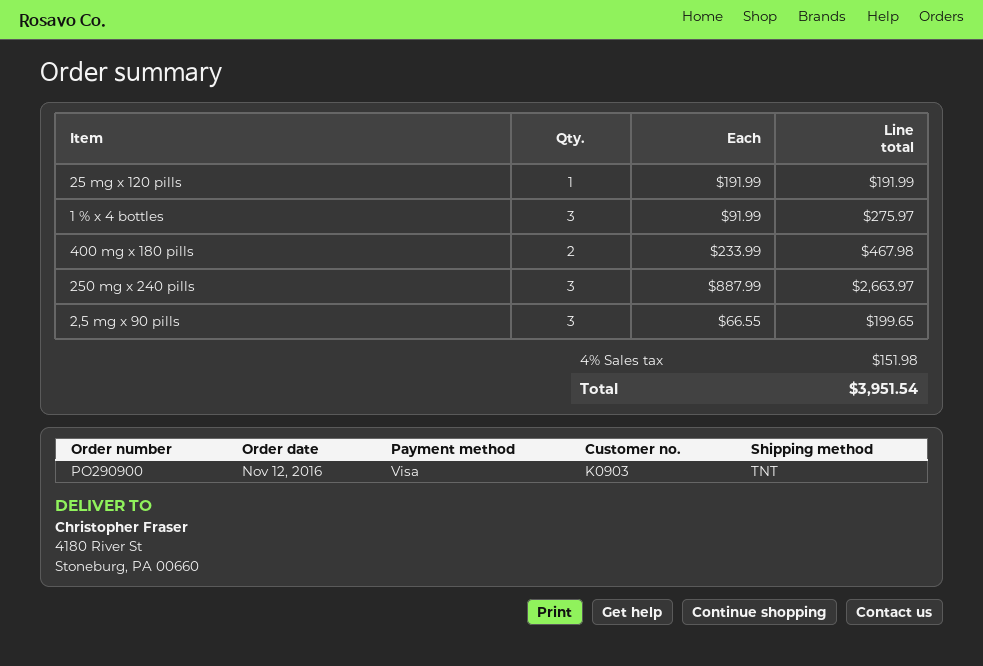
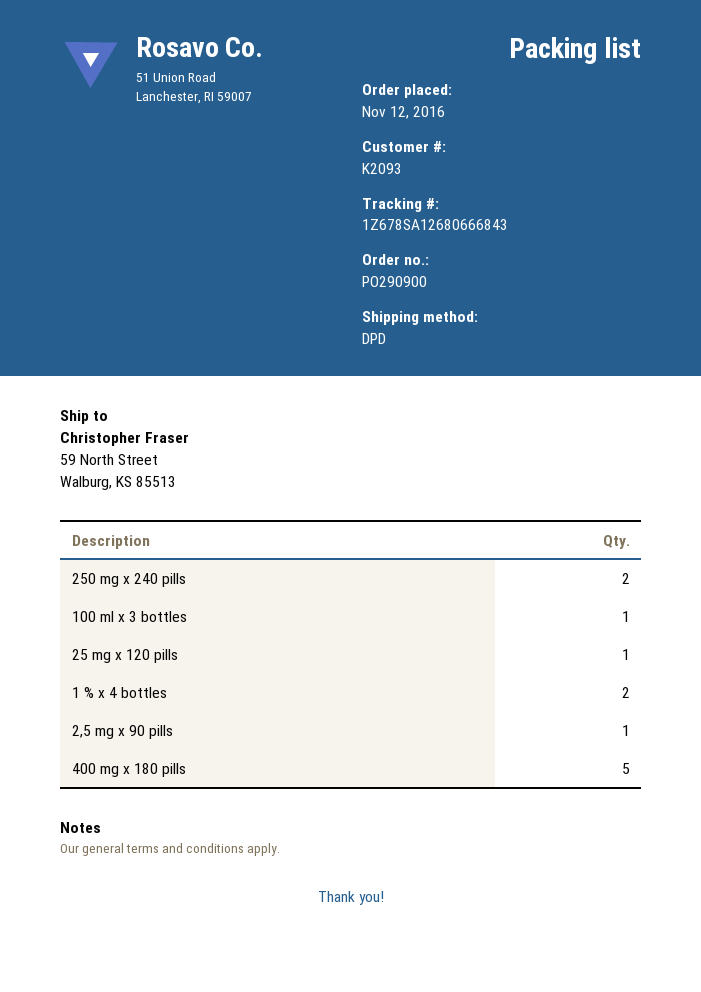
customer number: K0903 -> K2093
shipping method: TNT -> DPD
ship to: 4180 River St, Stoneburg, PA 00660 -> 59 North Street, Walburg, KS 85513
1 % x 4 bottles: 3 -> 2
400 mg x 180 pills: 2 -> 5
250 mg x 240 pills: 3 -> 2
2,5 mg x 90 pills: 3 -> 1
100 ml x 3 bottles: none -> 1

